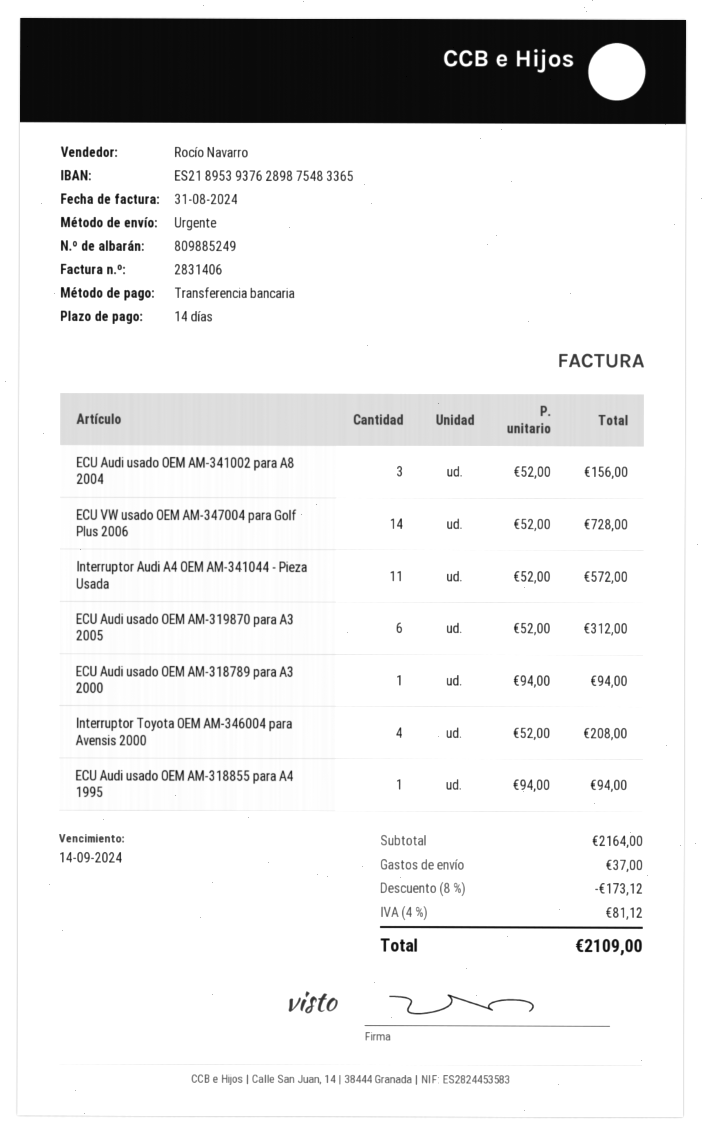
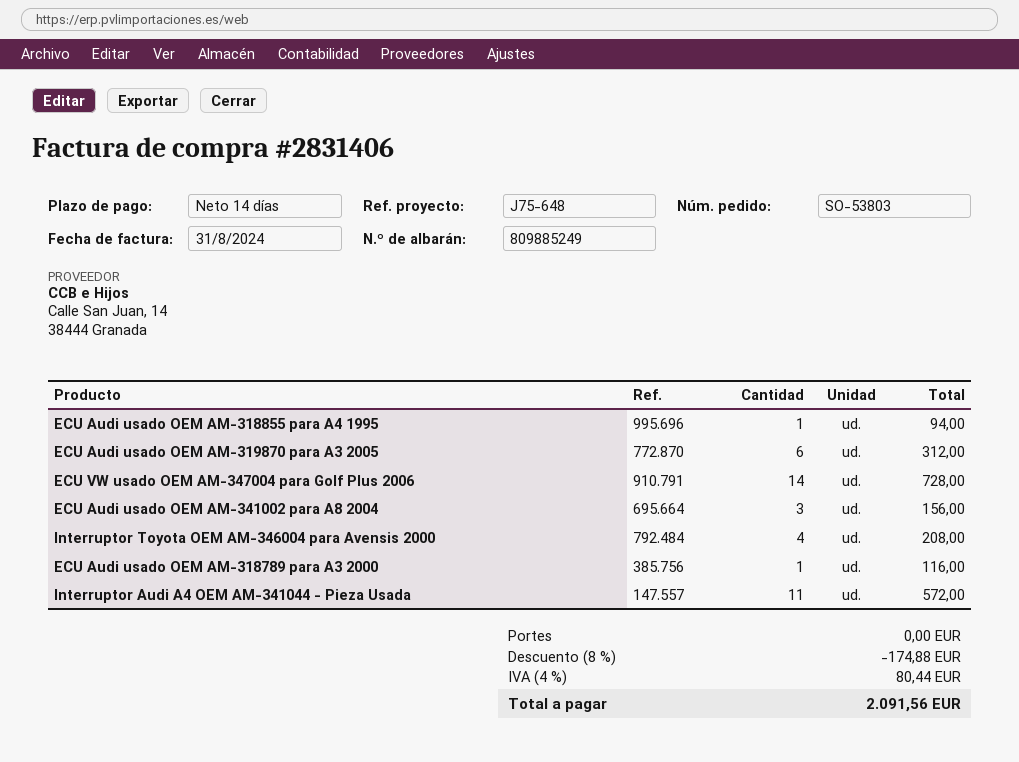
ECU Audi usado OEM AM-318789 para A3 2000: 1 for 94.00 -> 1 for 116.00
discount: 8% = 173.12 -> 8% = 174.88
shipping: 37.00 -> 0.00
tax: 4% = 81.12 -> 4% = 80.44
total: 2109.00 -> 2091.56

